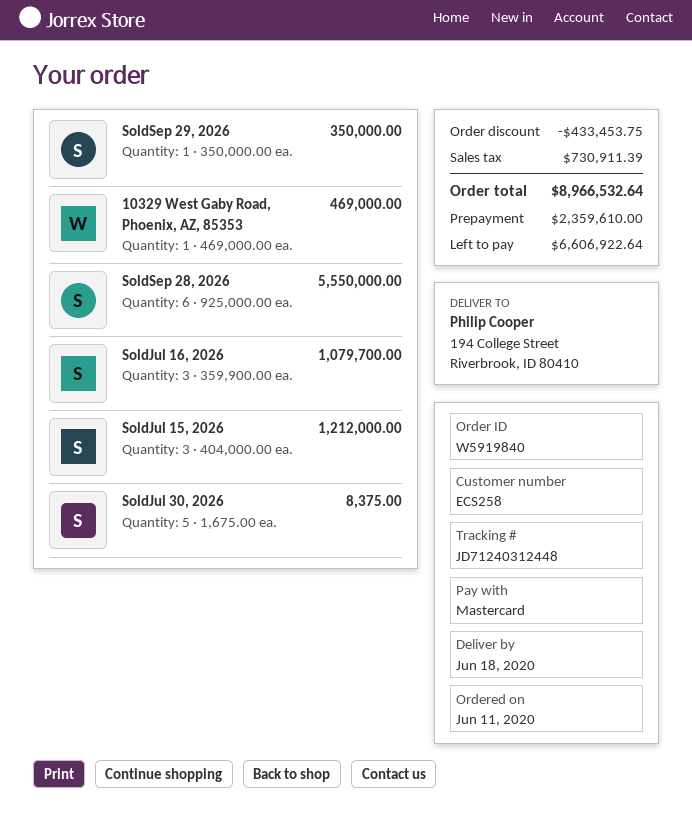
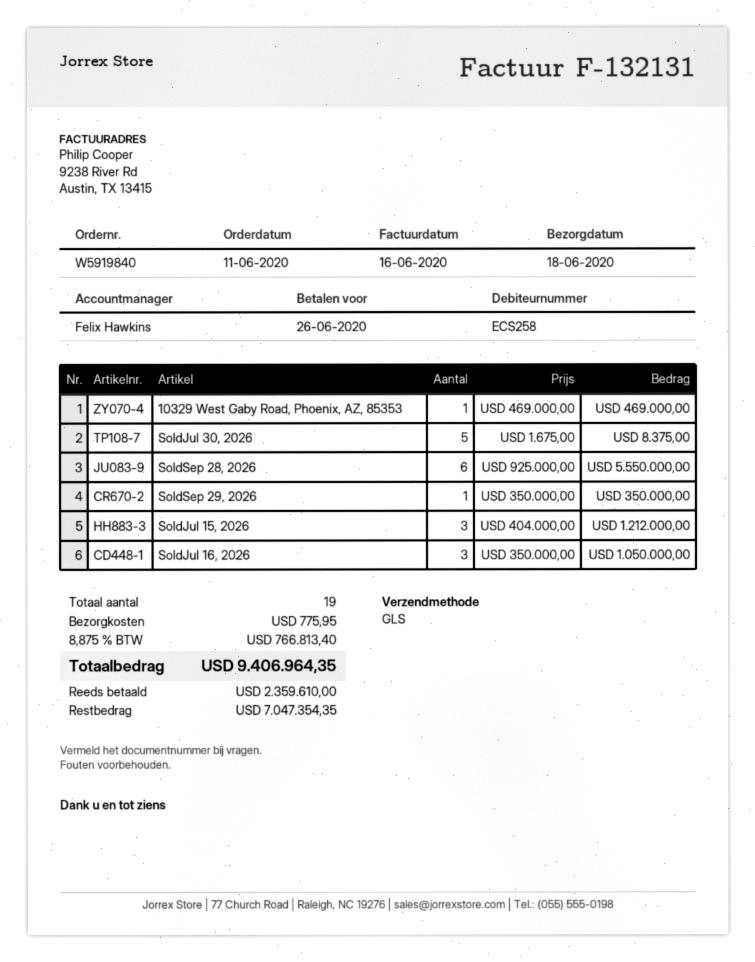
SoldJul 16, 2026: 3 x 359900.00 = 1079700.00 -> 3 x 350000.00 = 1050000.00
discount: 433453.75 -> none
shipping: none -> 775.95
tax: 730911.39 -> 766813.40
total: 8966532.64 -> 9406964.35
balance: 6606922.64 -> 7047354.35

